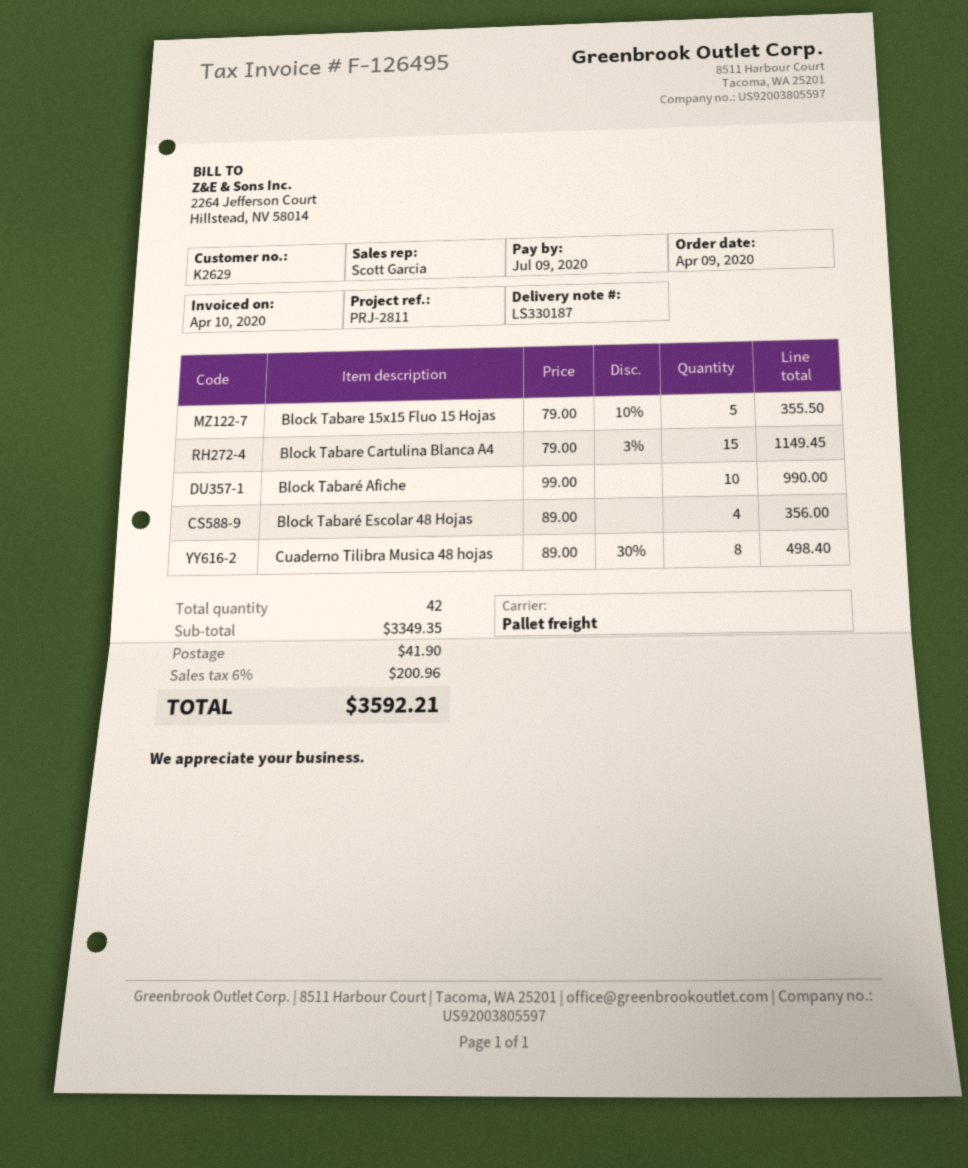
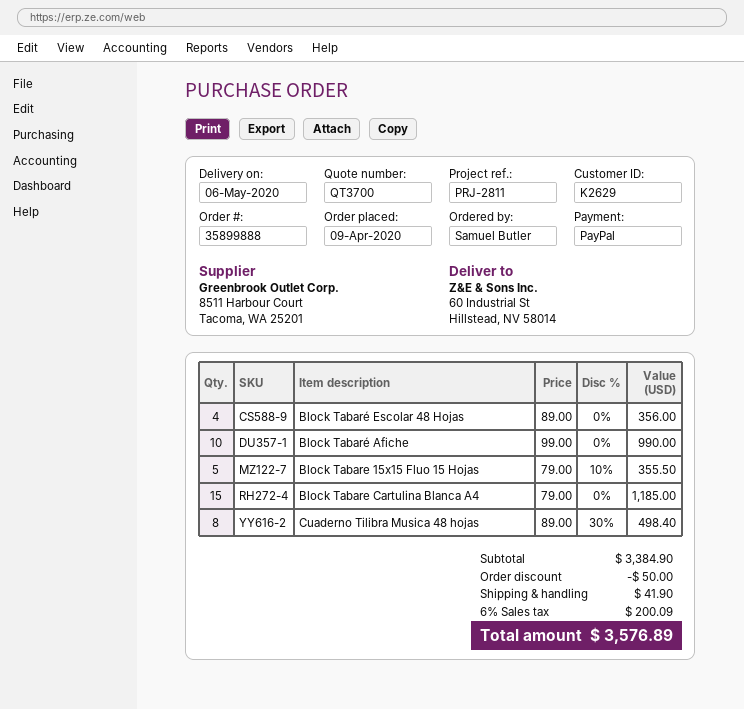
Block Tabare Cartulina Blanca A4: 15 x 79.00 - 3% = 1149.45 -> 15 x 79.00 = 1185.00
subtotal: 3349.35 -> 3384.90
discount: none -> 50.00
tax: 6% = 200.96 -> 6% = 200.09
total: 3592.21 -> 3576.89

